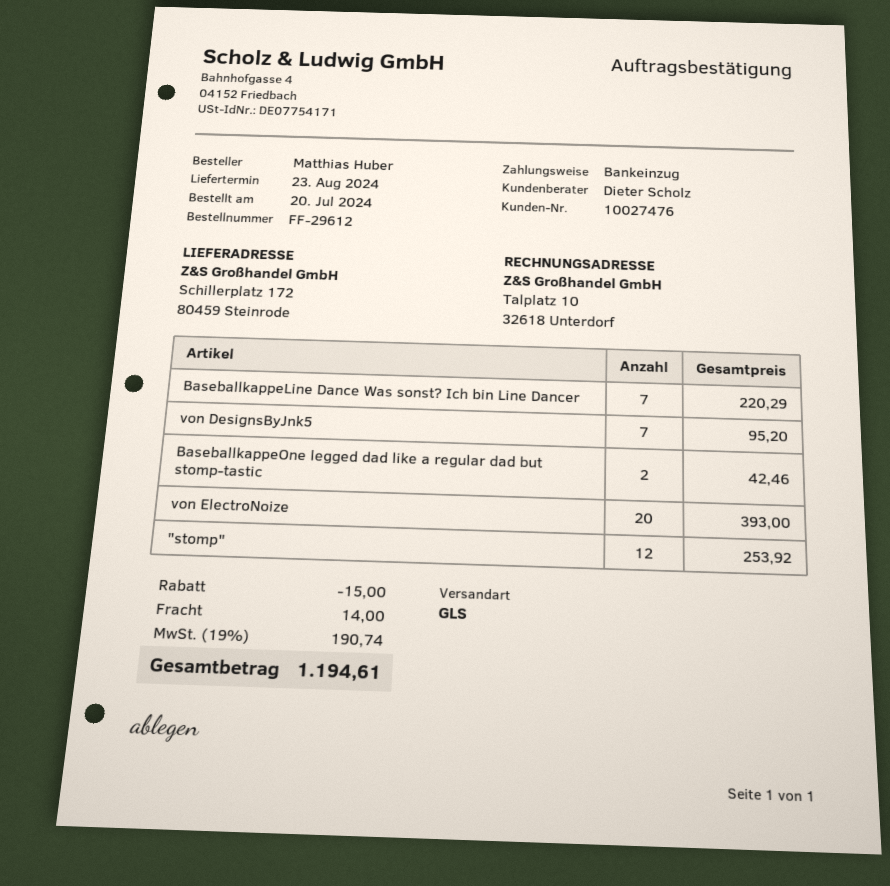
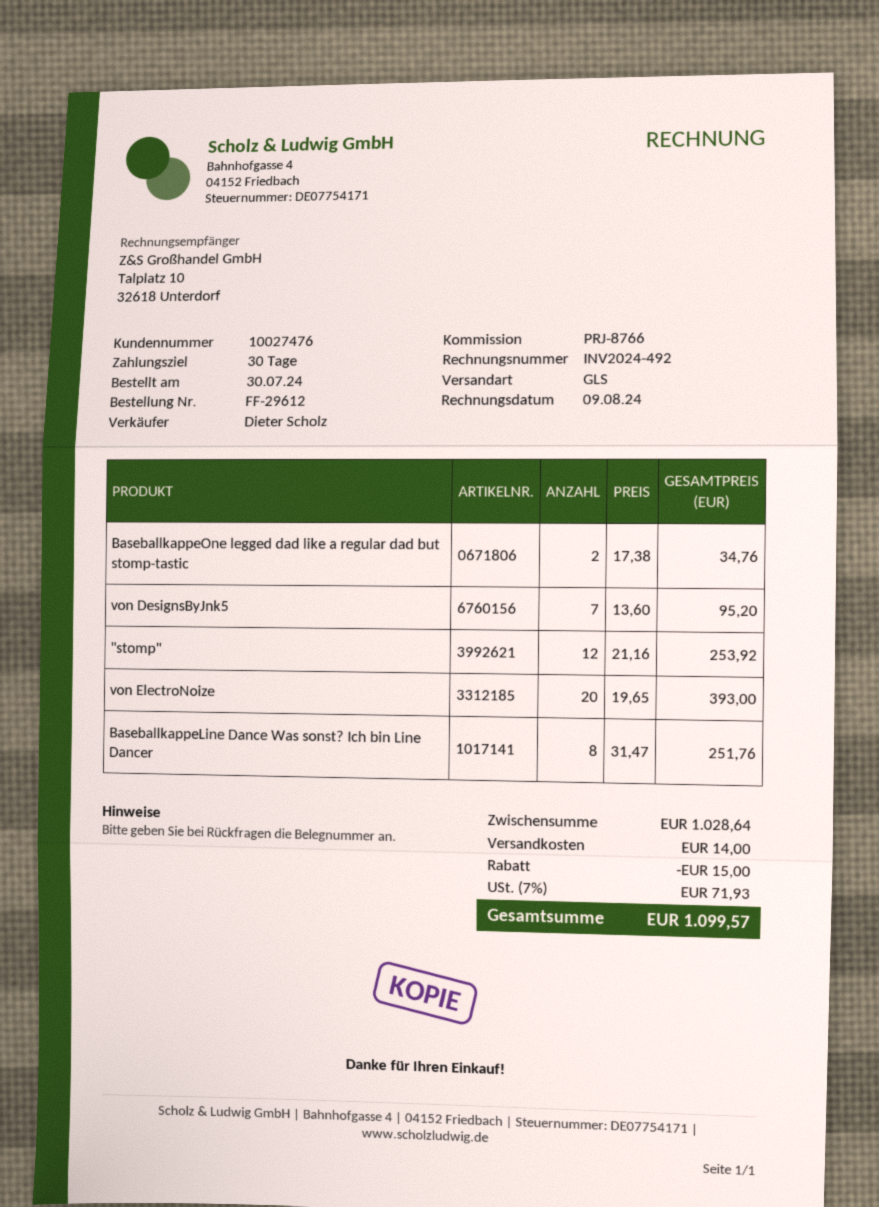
order date: 2024-07-20 -> 2024-07-30
BaseballkappeLine Dance Was sonst? Ich bin Line Dancer: 7 for 220.29 -> 8 for 251.76
BaseballkappeOne legged dad like a regular dad but stomp-tastic: 2 for 42.46 -> 2 for 34.76
tax: 19% = 190.74 -> 7% = 71.93
total: 1194.61 -> 1099.57

